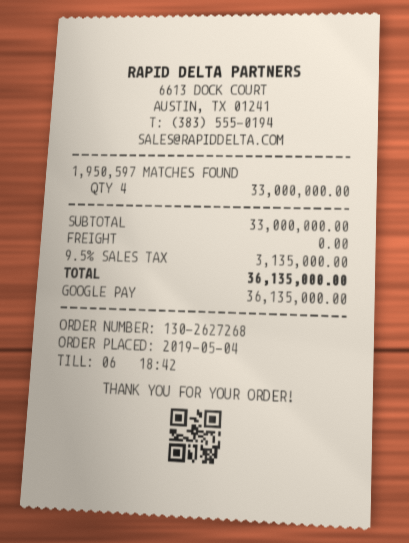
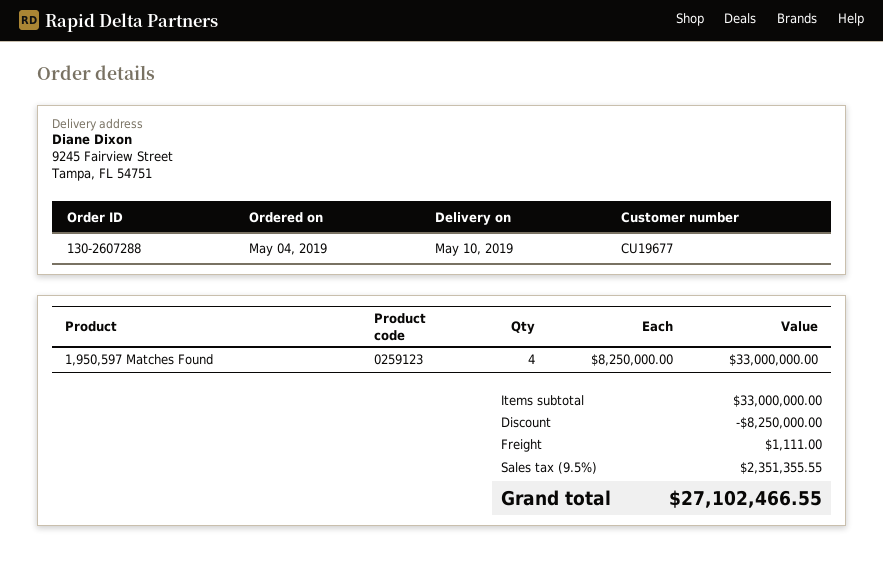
order number: 130-2627268 -> 130-2607288
discount: none -> 8250000.00
shipping: 0.00 -> 1111.00
tax: 9.5% = 3135000.00 -> 9.5% = 2351355.55
total: 36135000.00 -> 27102466.55

